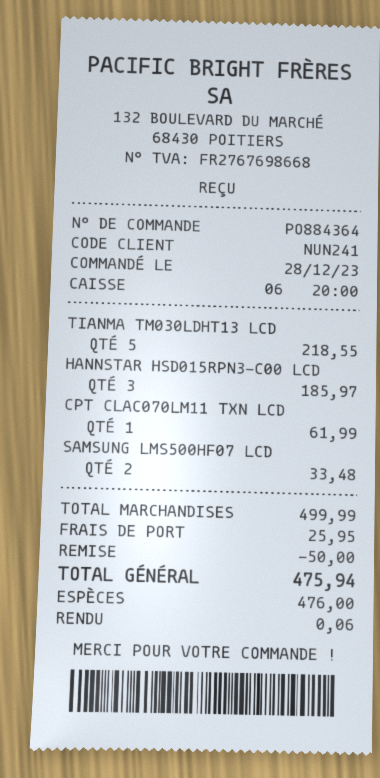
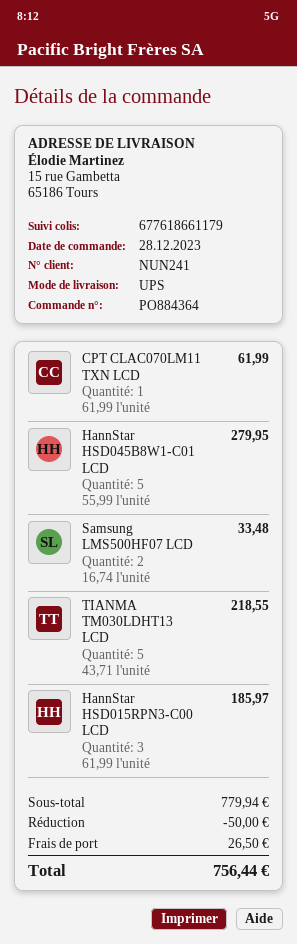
HannStar HSD045B8W1-C01 LCD: none -> 5 for 279.95
subtotal: 499.99 -> 779.94
shipping: 25.95 -> 26.50
total: 475.94 -> 756.44

